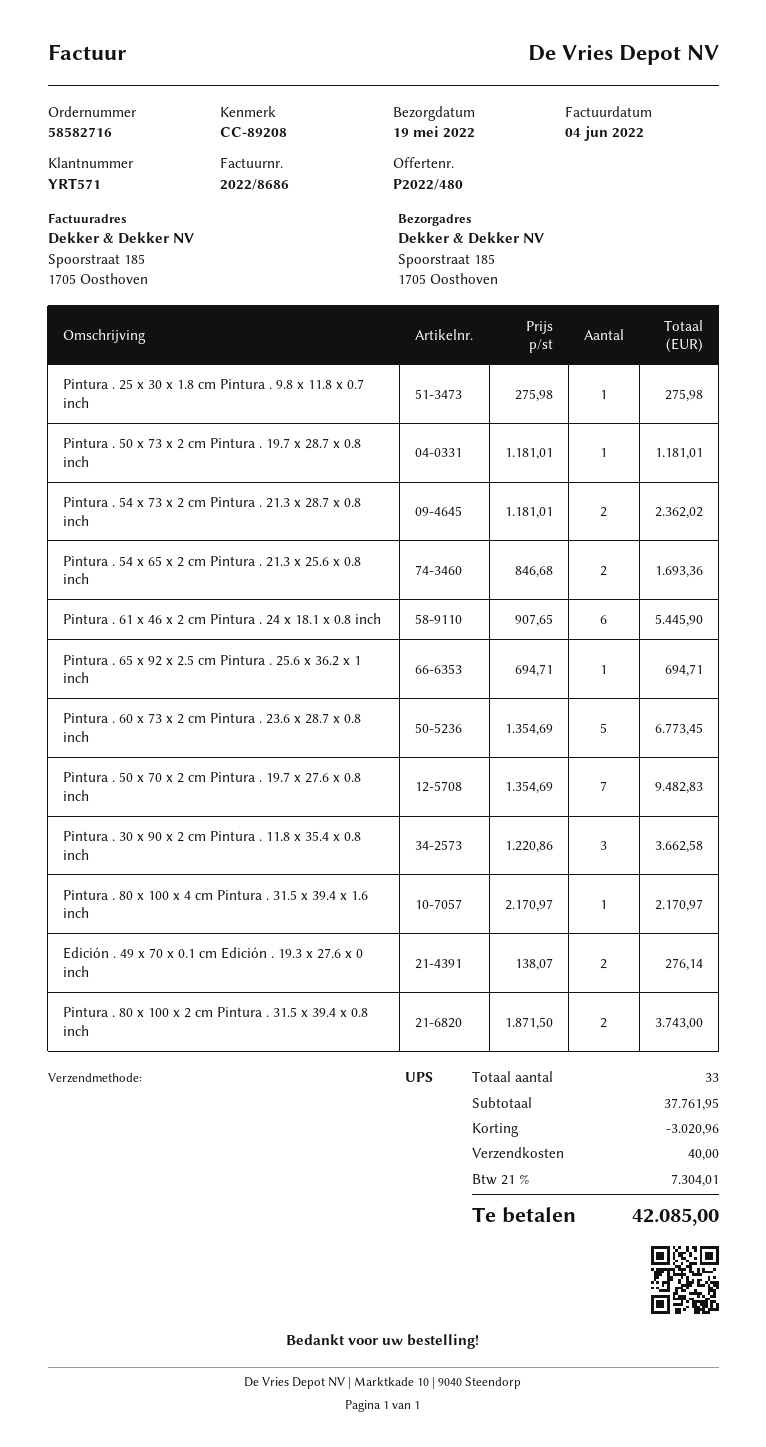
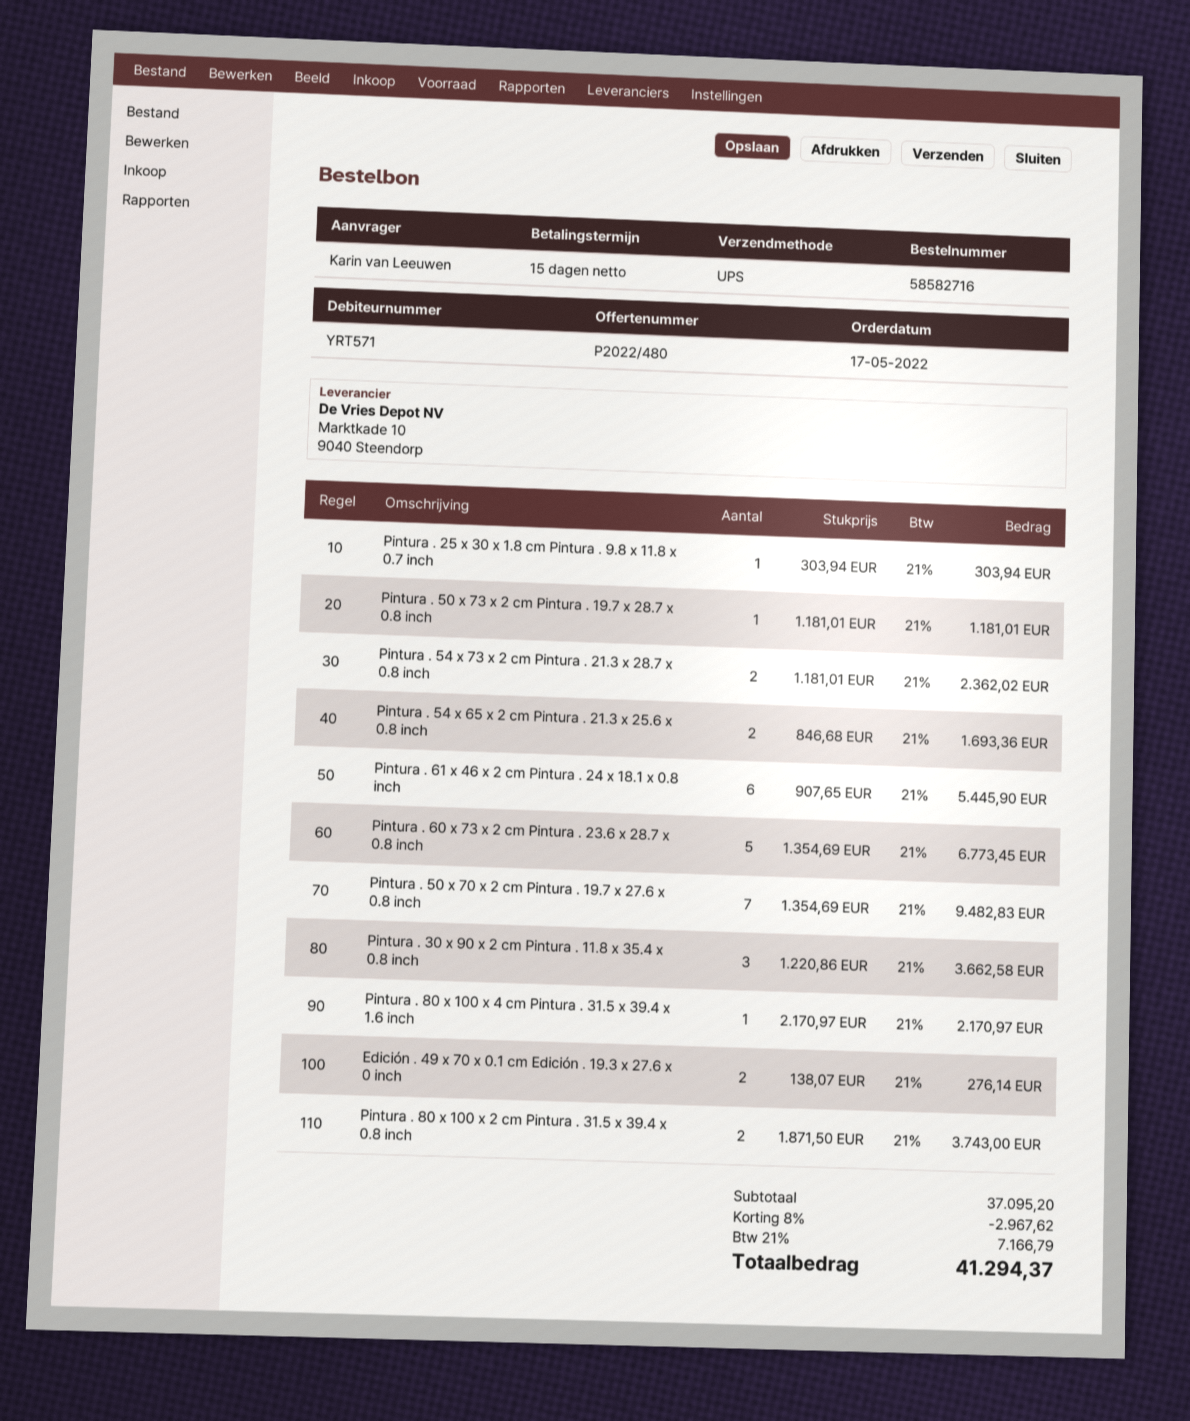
Pintura . 25 x 30 x 1.8 cm Pintura . 9.8 x 11.8 x 0.7 inch: 1 x 275.98 = 275.98 -> 1 x 303.94 = 303.94
Pintura . 65 x 92 x 2.5 cm Pintura . 25.6 x 36.2 x 1 inch: 1 x 694.71 = 694.71 -> none
subtotal: 37761.95 -> 37095.20
discount: 3020.96 -> 2967.62
shipping: 40.00 -> none
tax: 21% = 7304.01 -> 21% = 7166.79
total: 42085.00 -> 41294.37

